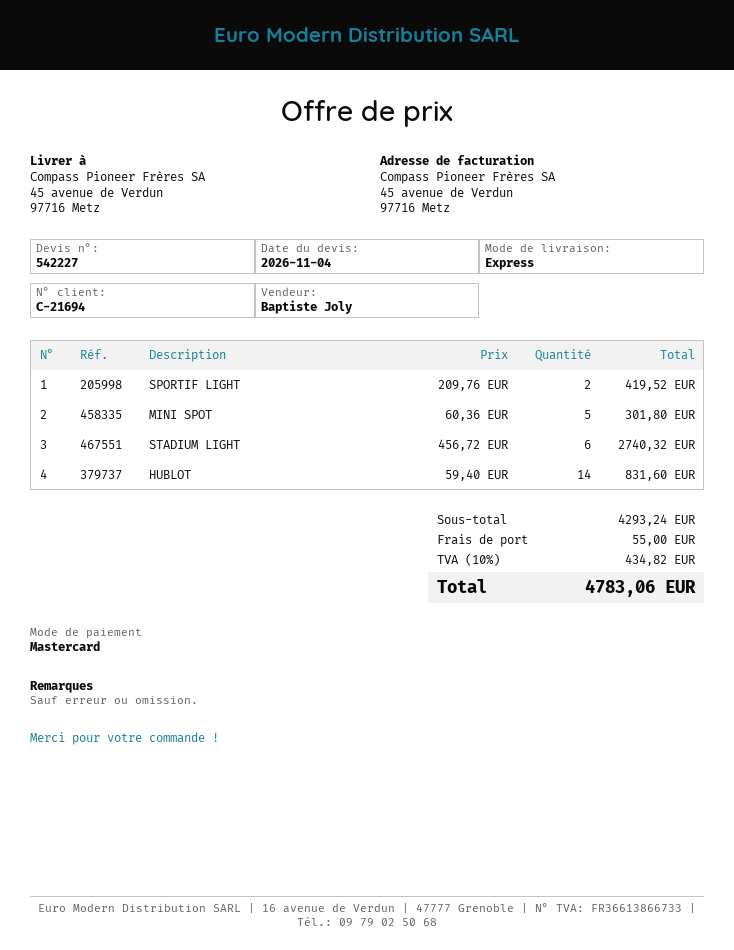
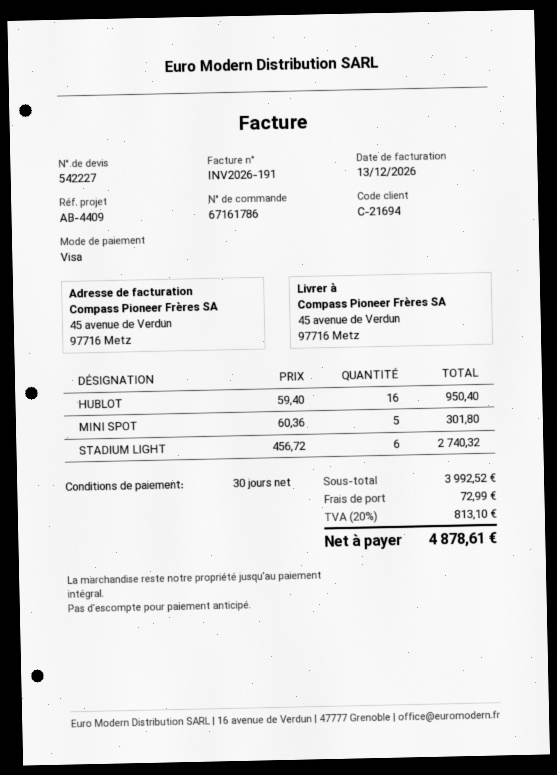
payment method: Mastercard -> Visa
SPORTIF LIGHT: 2 x 209.76 = 419.52 -> none
HUBLOT: 14 x 59.40 = 831.60 -> 16 x 59.40 = 950.40
subtotal: 4293.24 -> 3992.52
shipping: 55.00 -> 72.99
tax: 10% = 434.82 -> 20% = 813.10
total: 4783.06 -> 4878.61

